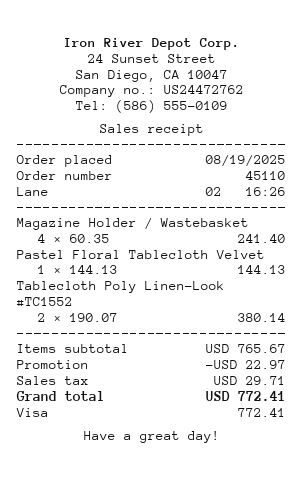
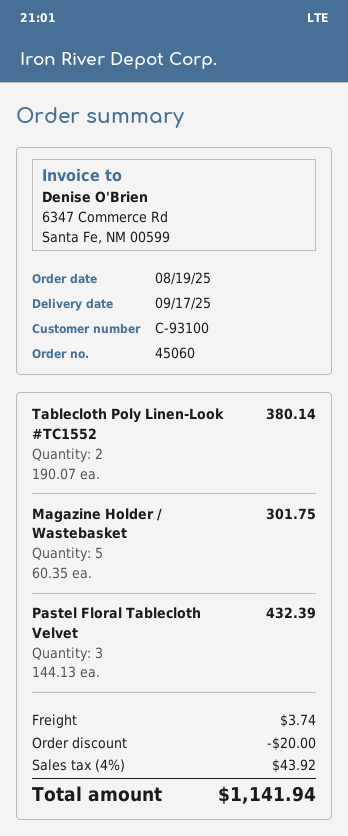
order number: 45110 -> 45060
Magazine Holder / Wastebasket: 4 x 60.35 = 241.40 -> 5 x 60.35 = 301.75
Pastel Floral Tablecloth Velvet: 1 x 144.13 = 144.13 -> 3 x 144.13 = 432.39
discount: 22.97 -> 20.00
shipping: none -> 3.74
tax: 29.71 -> 43.92
total: 772.41 -> 1141.94

